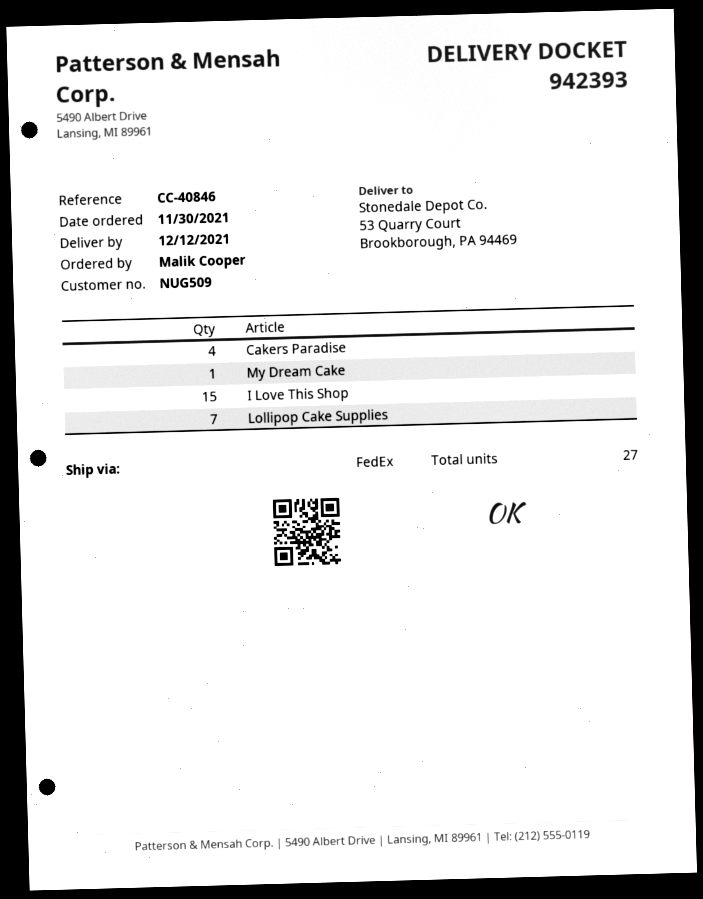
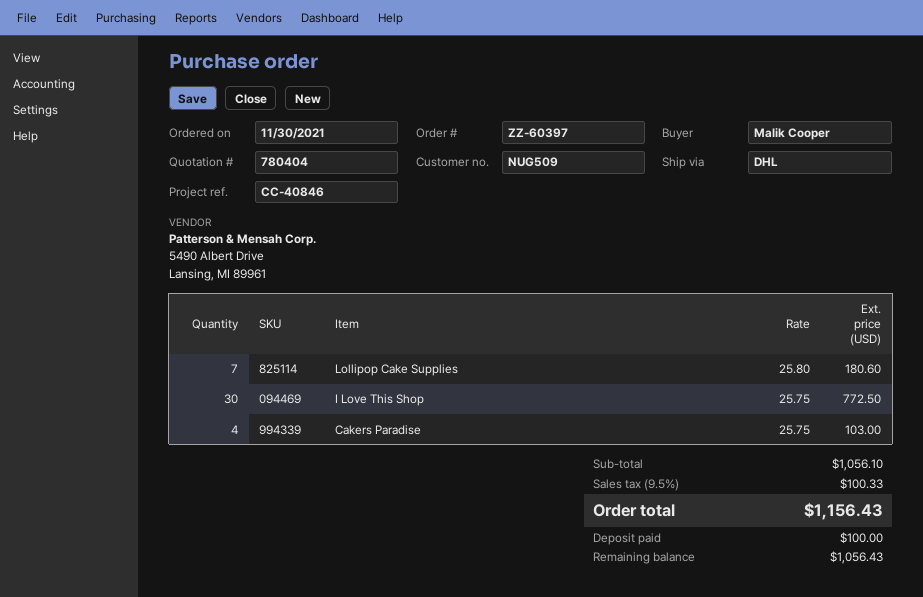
shipping method: FedEx -> DHL
My Dream Cake: 1 -> none
I Love This Shop: 15 -> 30

